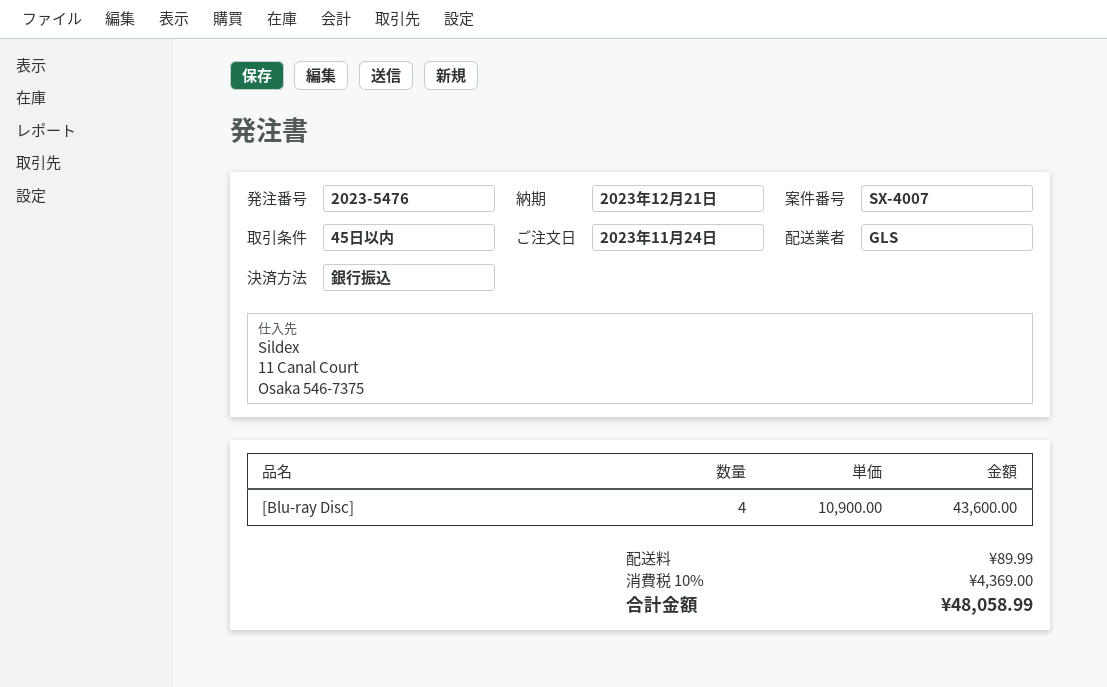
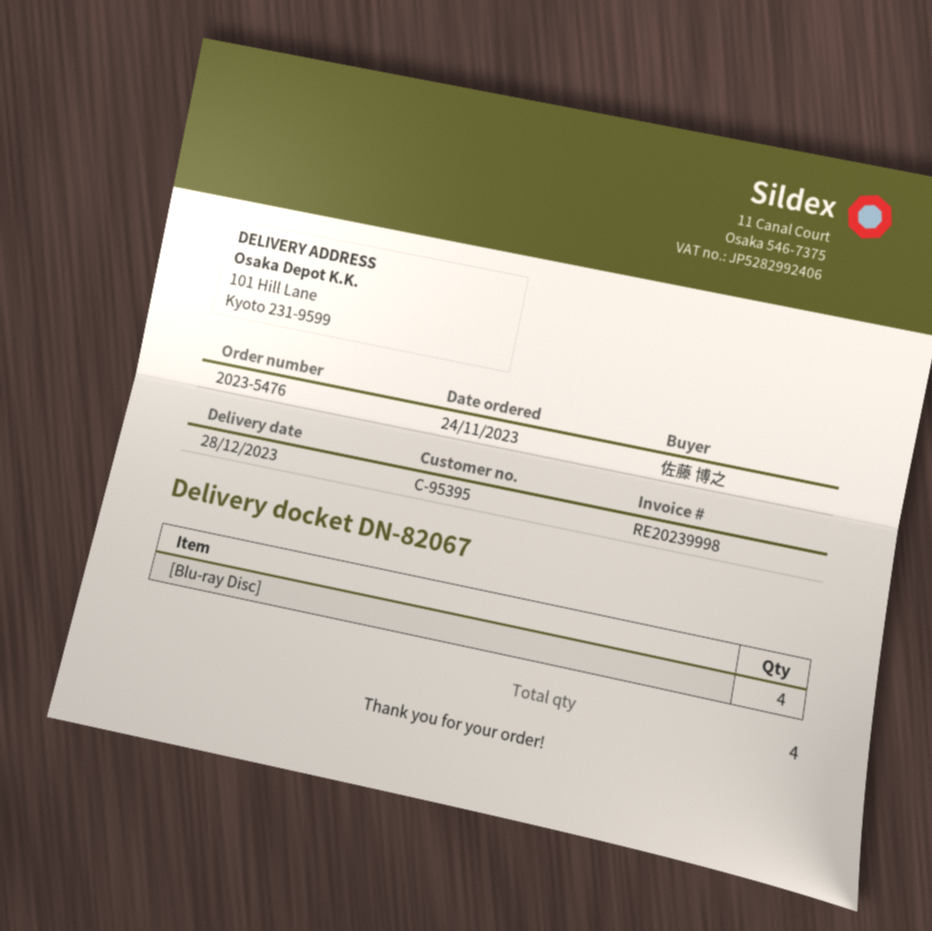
delivery date: 2023-12-21 -> 2023-12-28

